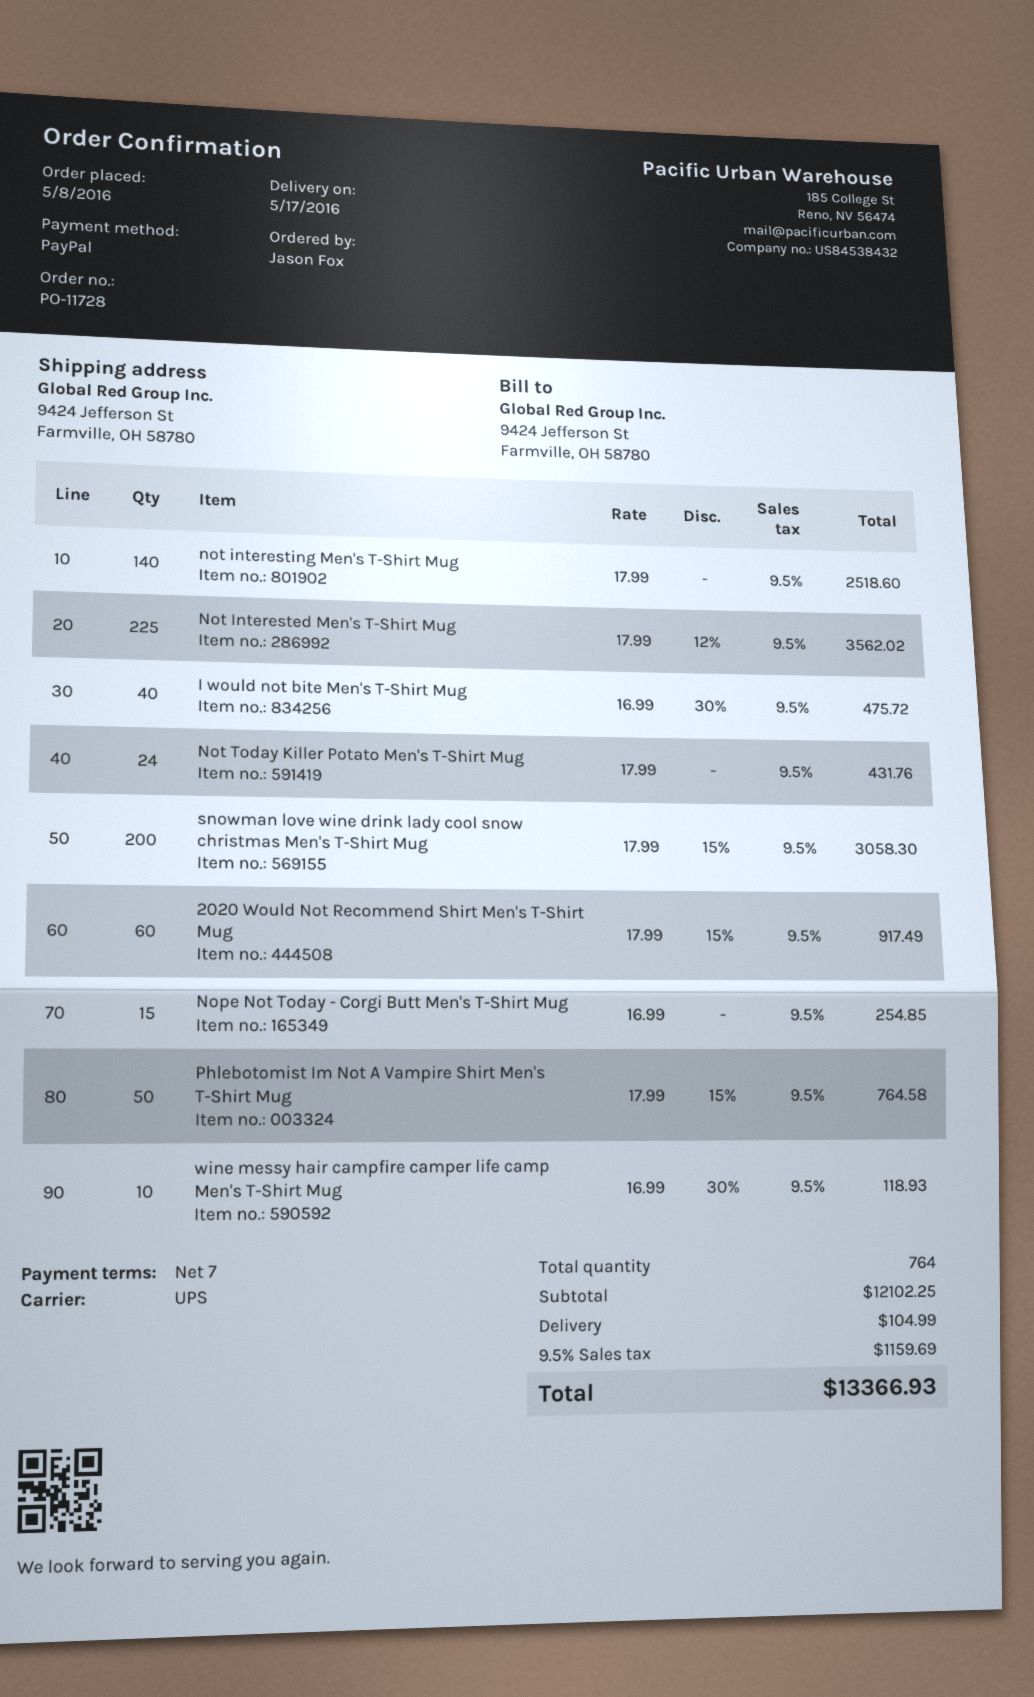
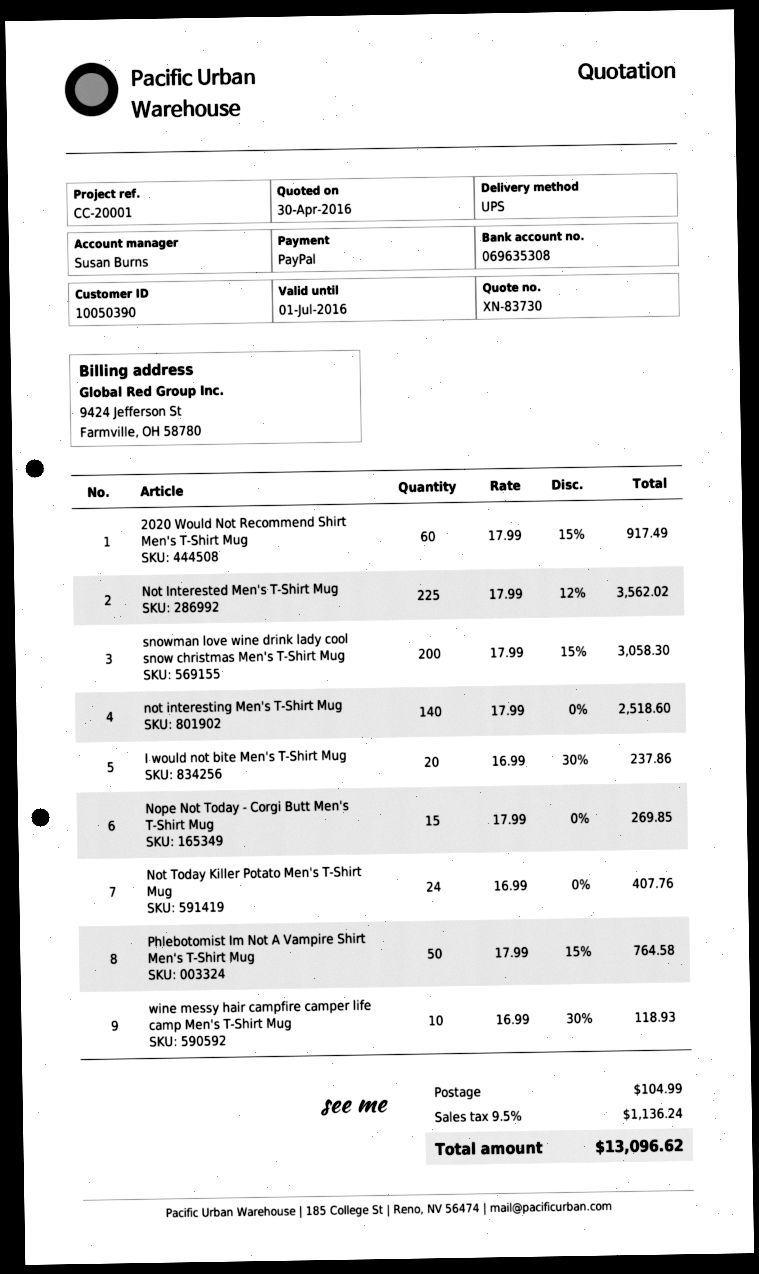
I would not bite Men's T-Shirt Mug: 40 x 16.99 - 30% = 475.72 -> 20 x 16.99 - 30% = 237.86
Not Today Killer Potato Men's T-Shirt Mug: 24 x 17.99 = 431.76 -> 24 x 16.99 = 407.76
Nope Not Today - Corgi Butt Men's T-Shirt Mug: 15 x 16.99 = 254.85 -> 15 x 17.99 = 269.85
tax: 9.5% = 1159.69 -> 9.5% = 1136.24
total: 13366.93 -> 13096.62

